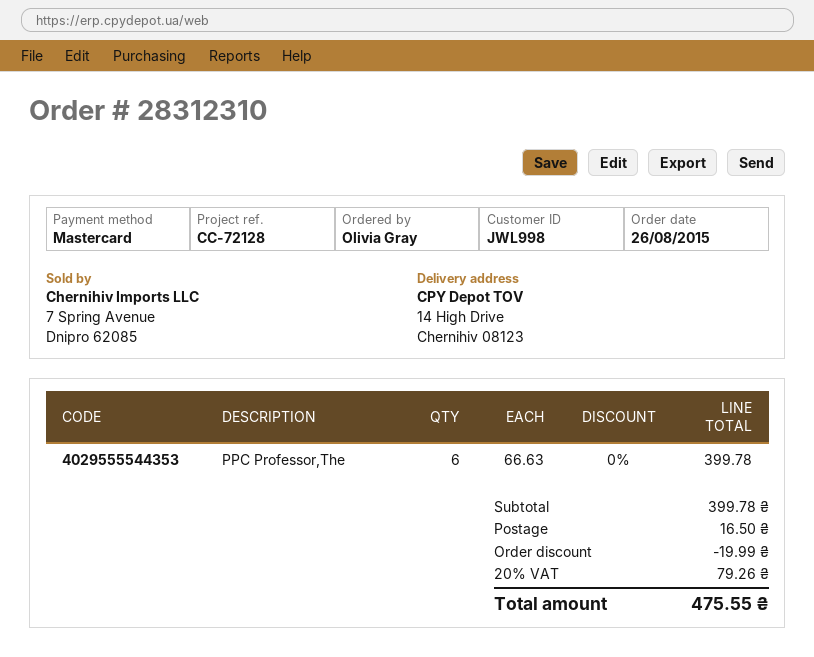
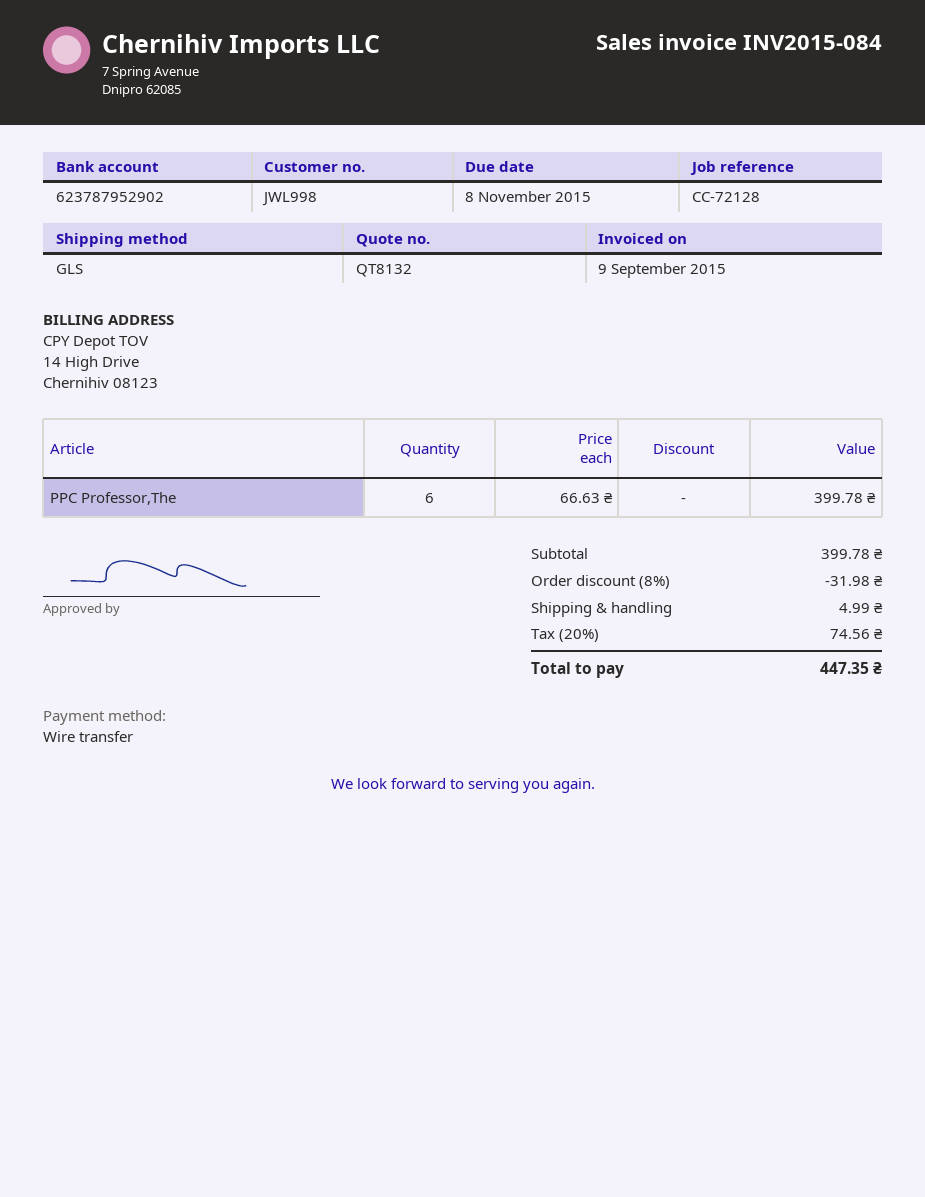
payment method: Mastercard -> bank transfer
discount: 19.99 -> 31.98
shipping: 16.50 -> 4.99
tax: 20% = 79.26 -> 20% = 74.56
total: 475.55 -> 447.35

